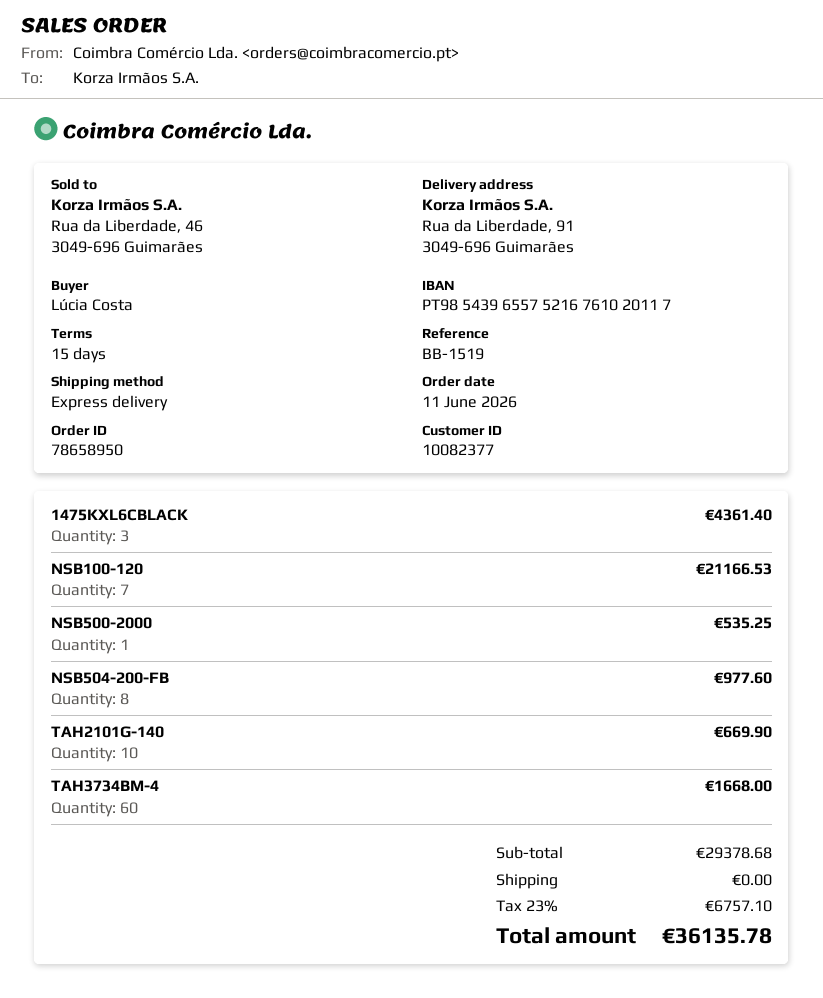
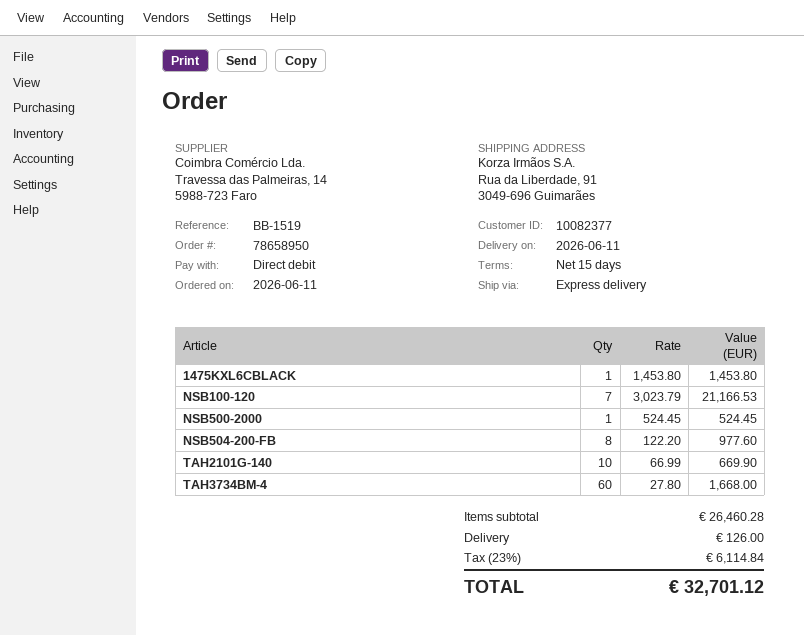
1475KXL6CBLACK: 3 for 4361.40 -> 1 for 1453.80
NSB500-2000: 1 for 535.25 -> 1 for 524.45
subtotal: 29378.68 -> 26460.28
shipping: 0.00 -> 126.00
tax: 23% = 6757.10 -> 23% = 6114.84
total: 36135.78 -> 32701.12

